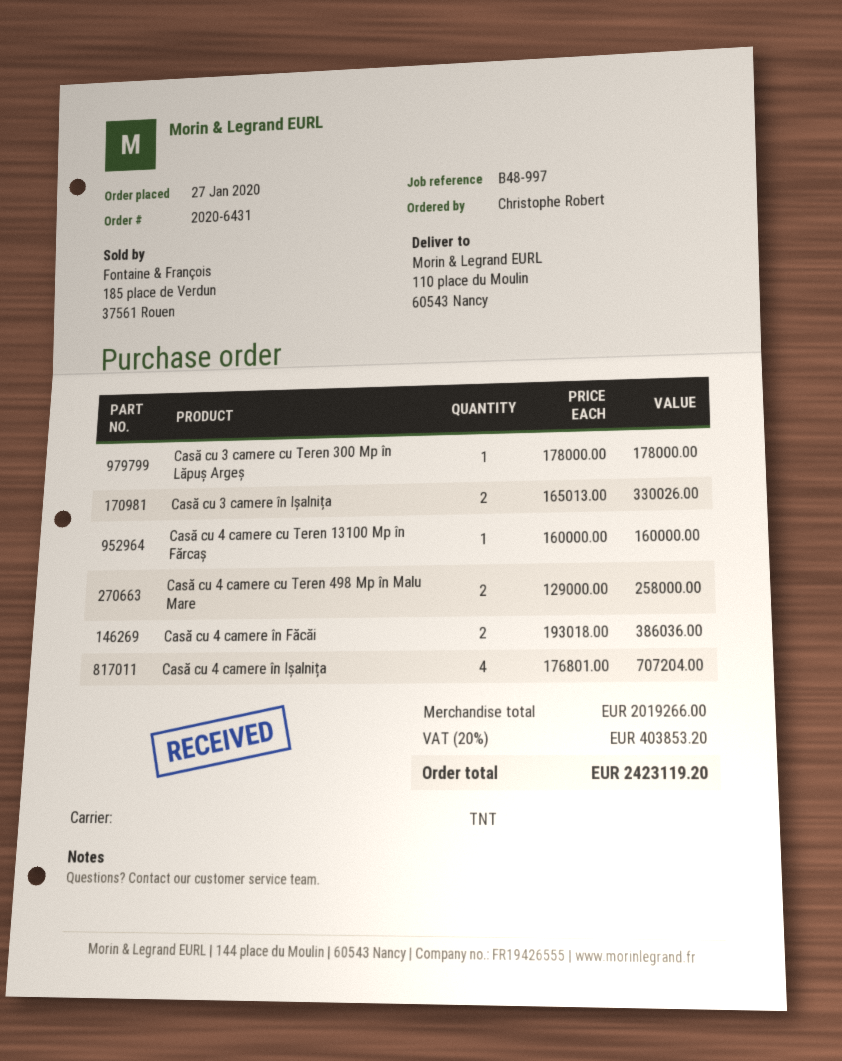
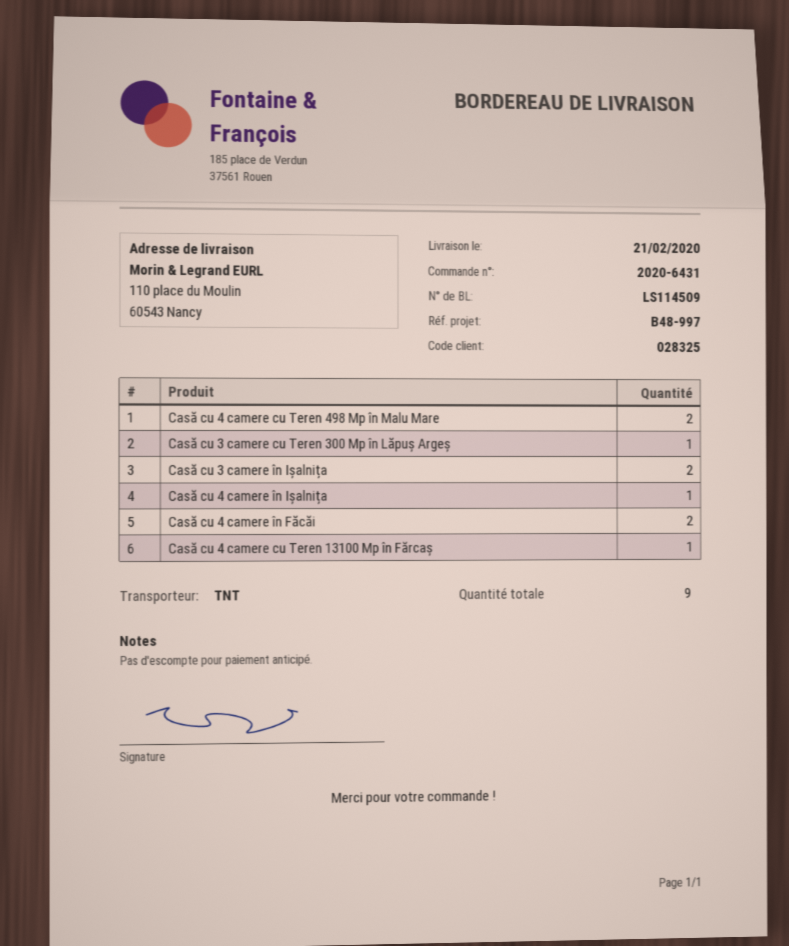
Casă cu 4 camere în Ișalnița: 4 -> 1

